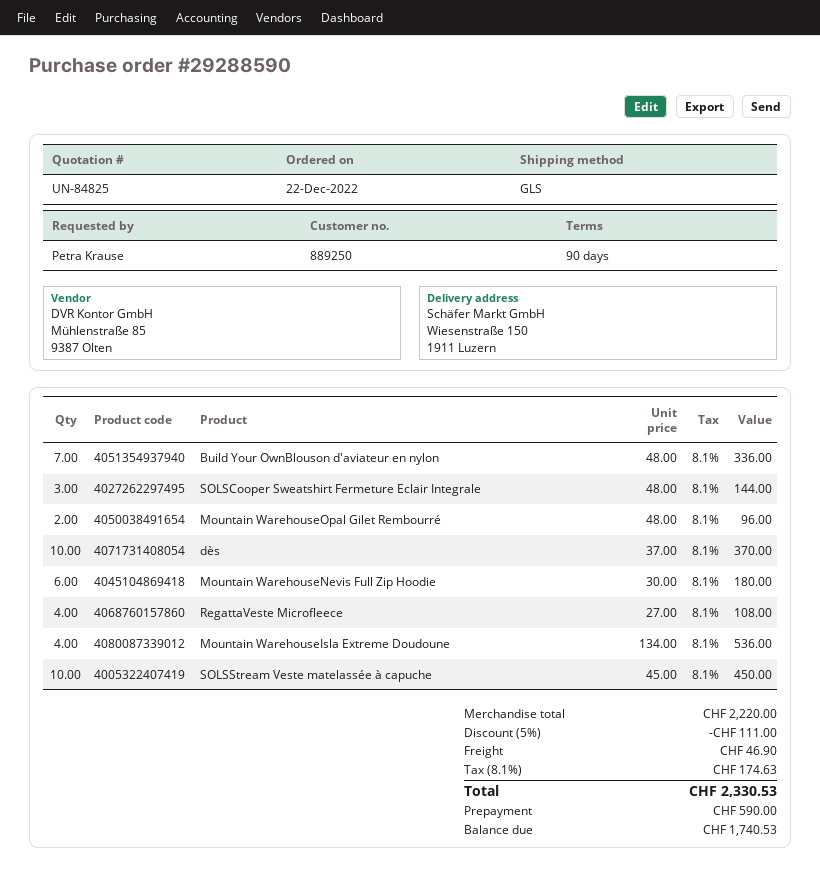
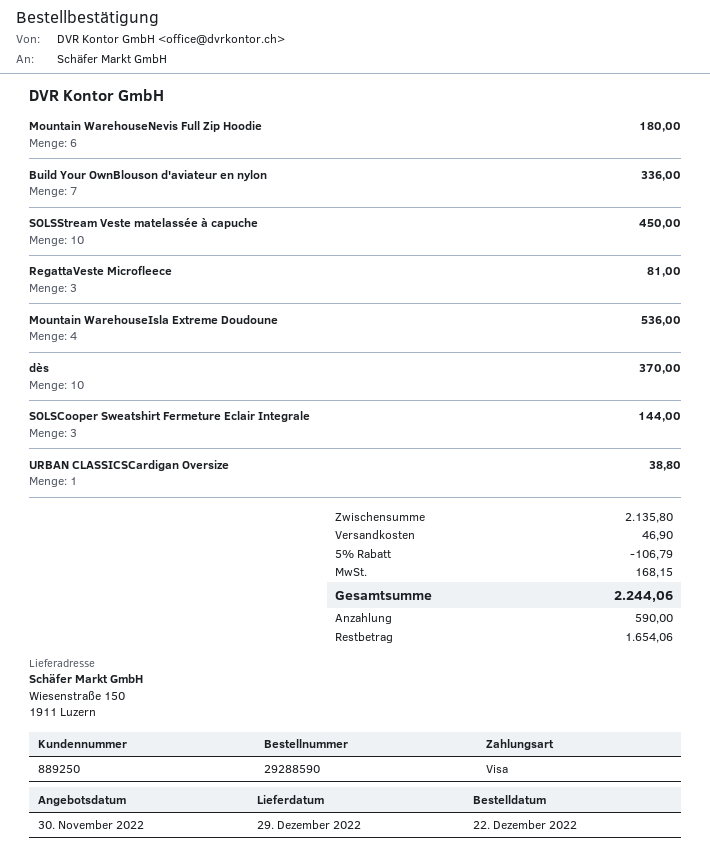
Mountain WarehouseOpal Gilet Rembourré: 2 for 96.00 -> none
RegattaVeste Microfleece: 4 for 108.00 -> 3 for 81.00
URBAN CLASSICSCardigan Oversize: none -> 1 for 38.80
subtotal: 2220.00 -> 2135.80
discount: 5% = 111.00 -> 5% = 106.79
tax: 174.63 -> 168.15
total: 2330.53 -> 2244.06
balance: 1740.53 -> 1654.06

